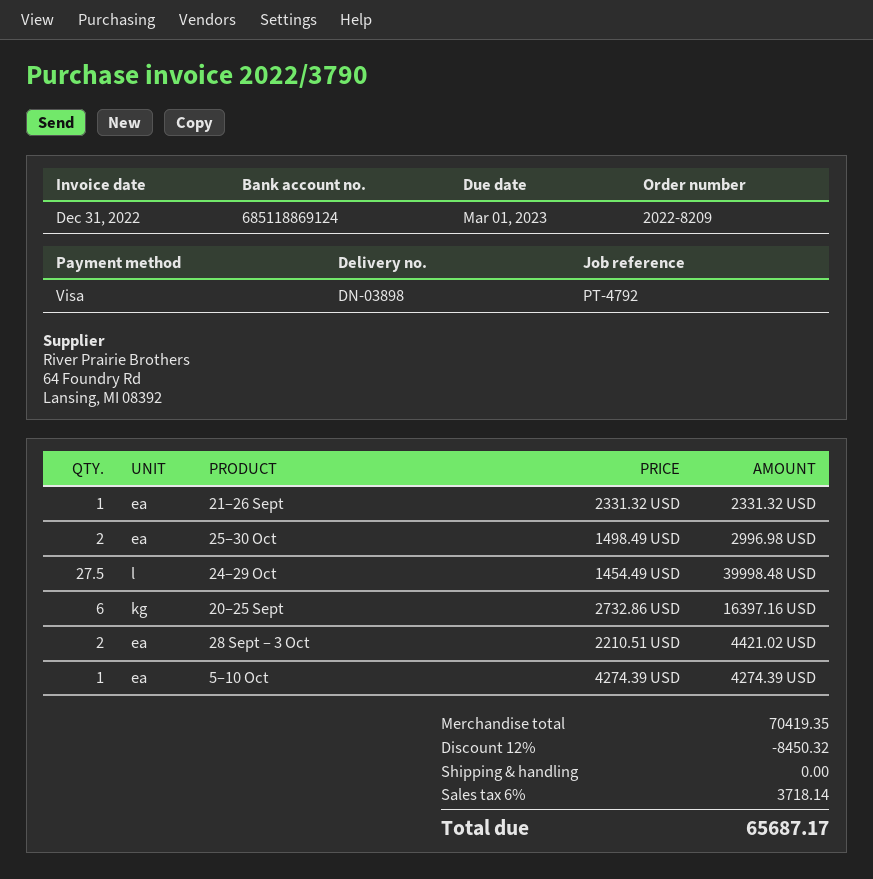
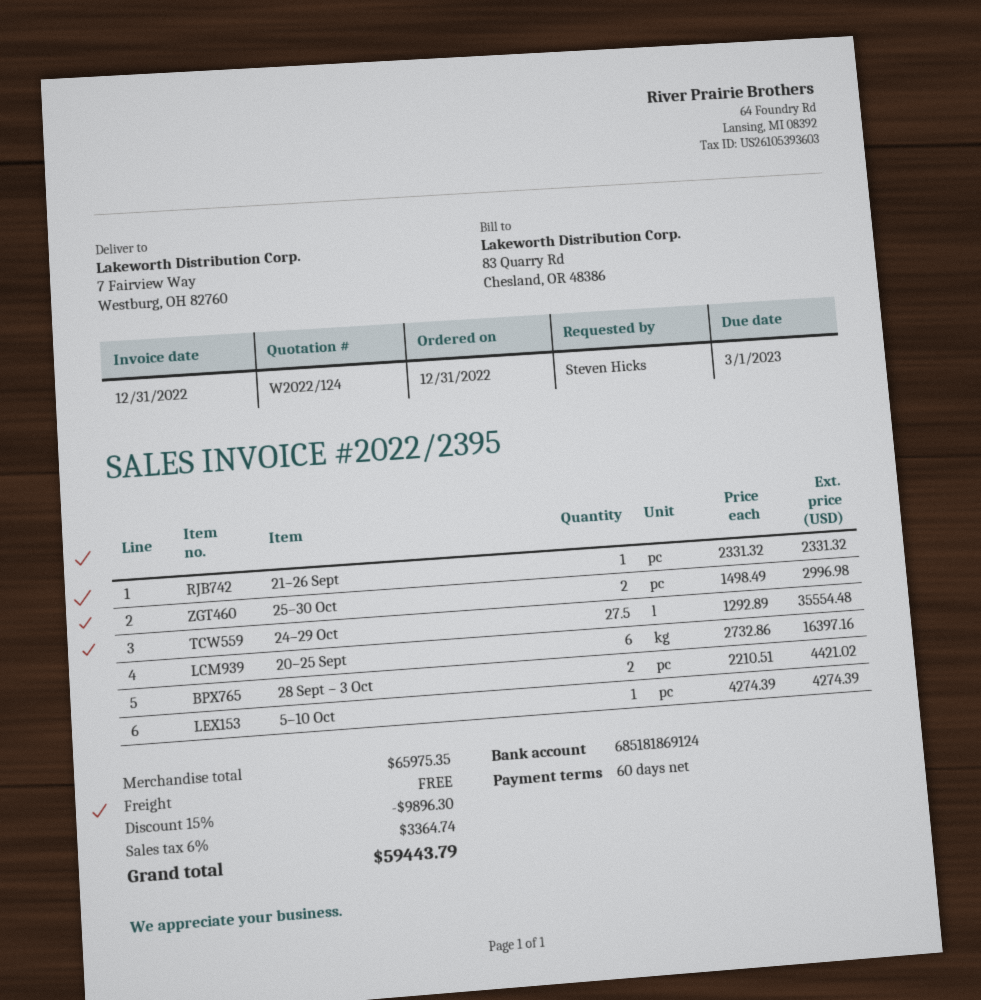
invoice number: 2022/3790 -> 2022/2395
bank account: 685118869124 -> 685181869124
24–29 Oct: 27.5 x 1454.49 = 39998.48 -> 27.5 x 1292.89 = 35554.48
subtotal: 70419.35 -> 65975.35
discount: 12% = 8450.32 -> 15% = 9896.30
tax: 6% = 3718.14 -> 6% = 3364.74
total: 65687.17 -> 59443.79

